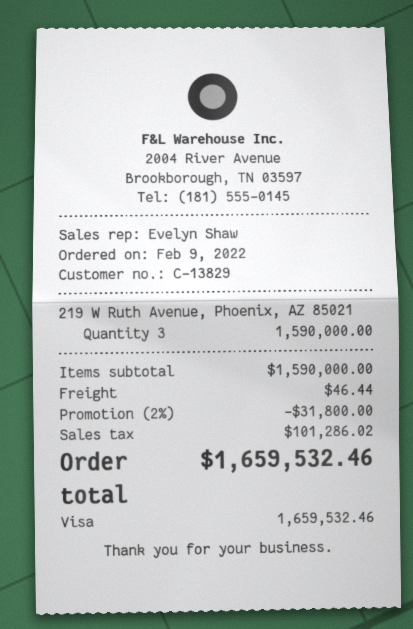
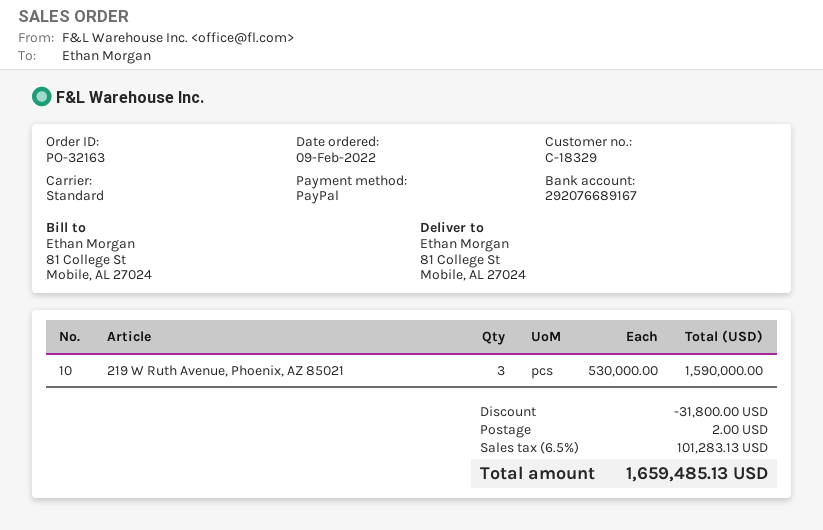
customer number: C-13829 -> C-18329
payment method: Visa -> PayPal
shipping: 46.44 -> 2.00
tax: 101286.02 -> 101283.13
total: 1659532.46 -> 1659485.13

